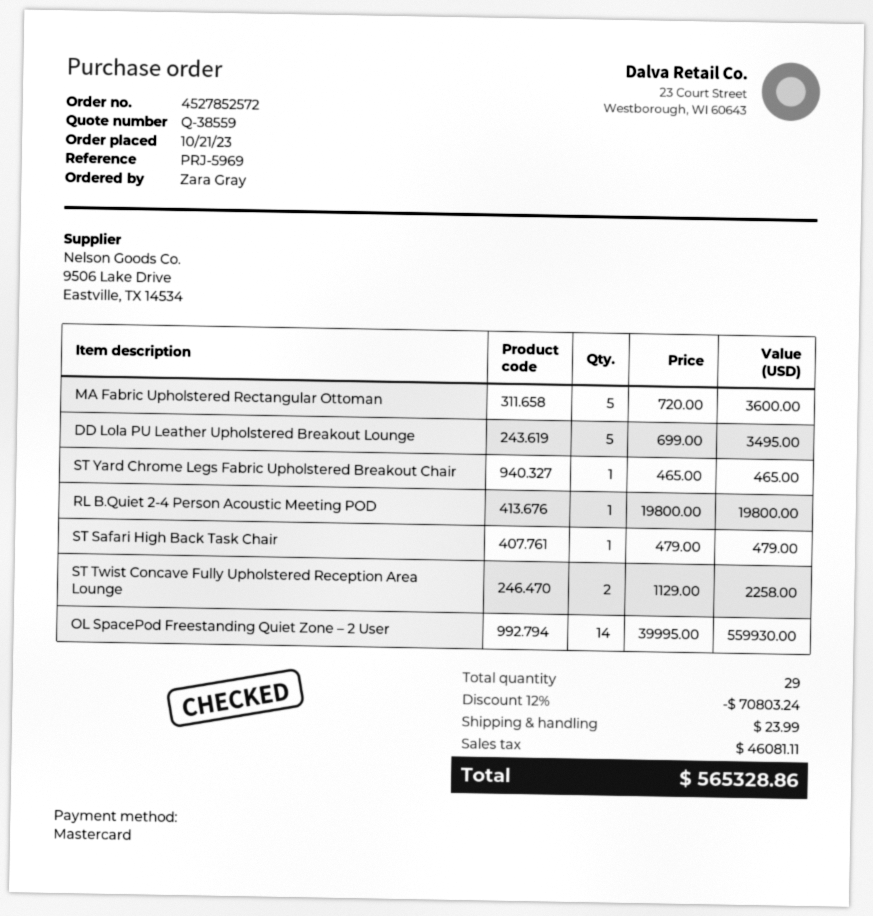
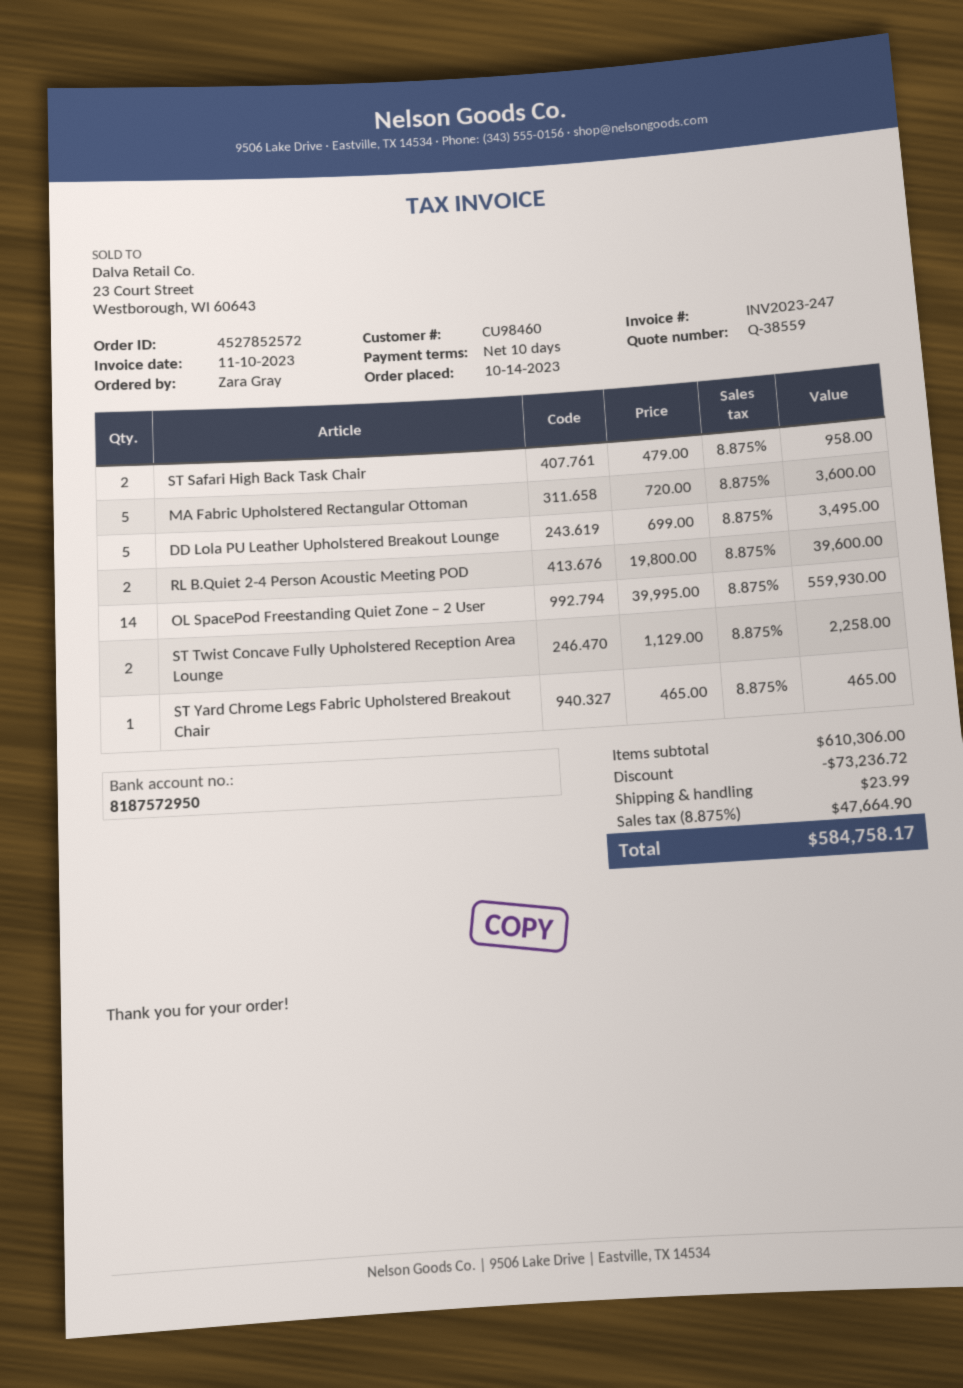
order date: 2023-10-21 -> 2023-10-14
RL B.Quiet 2-4 Person Acoustic Meeting POD: 1 x 19800.00 = 19800.00 -> 2 x 19800.00 = 39600.00
ST Safari High Back Task Chair: 1 x 479.00 = 479.00 -> 2 x 479.00 = 958.00
discount: 70803.24 -> 73236.72
tax: 46081.11 -> 47664.90
total: 565328.86 -> 584758.17

